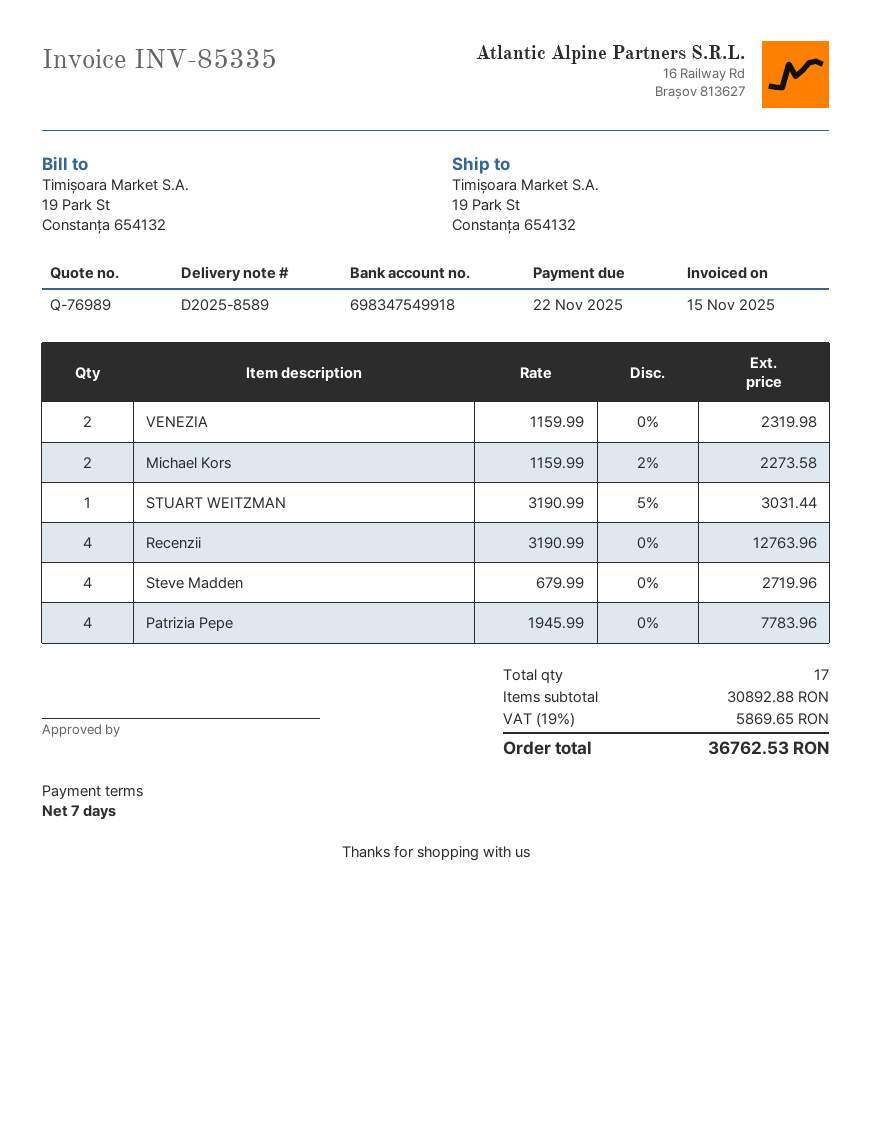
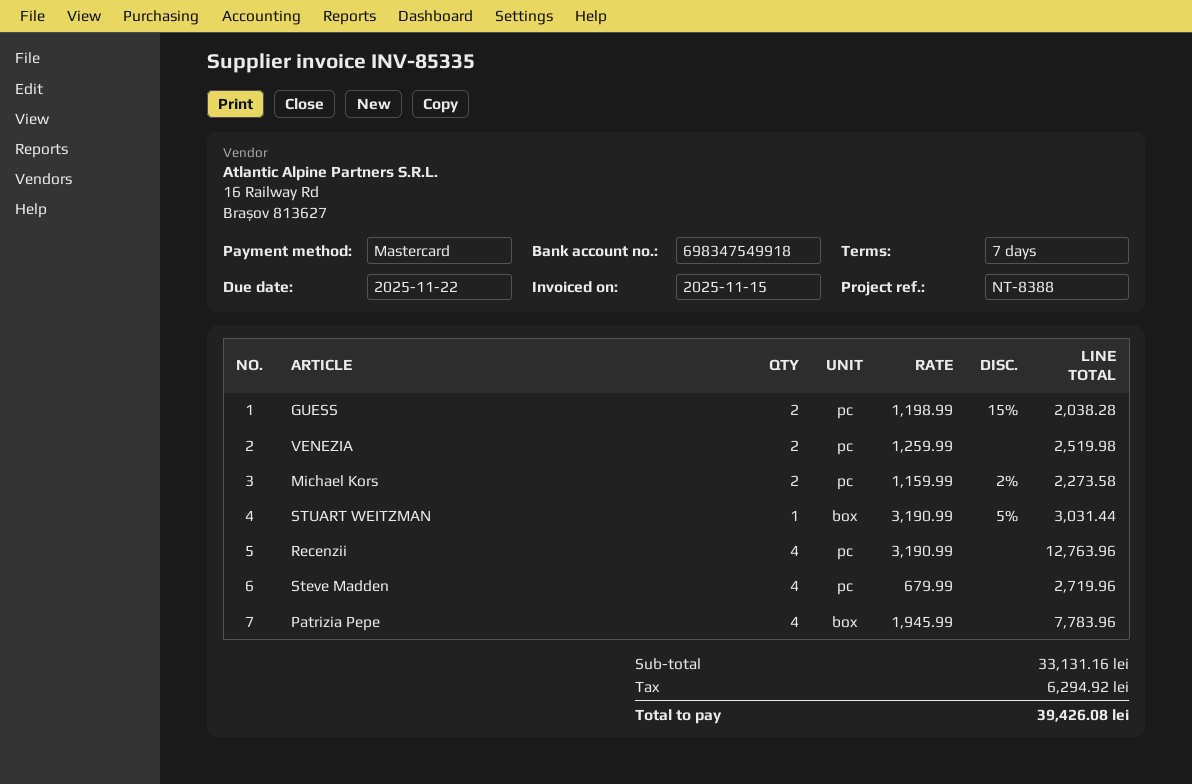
VENEZIA: 2 x 1159.99 = 2319.98 -> 2 x 1259.99 = 2519.98
GUESS: none -> 2 x 1198.99 - 15% = 2038.28
subtotal: 30892.88 -> 33131.16
tax: 5869.65 -> 6294.92
total: 36762.53 -> 39426.08

